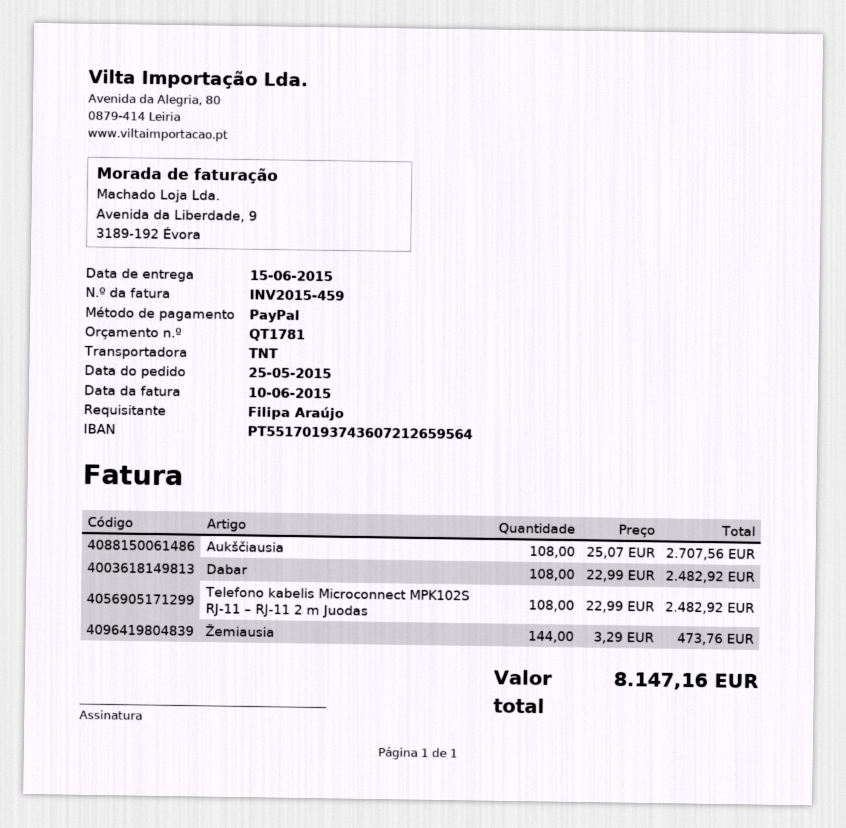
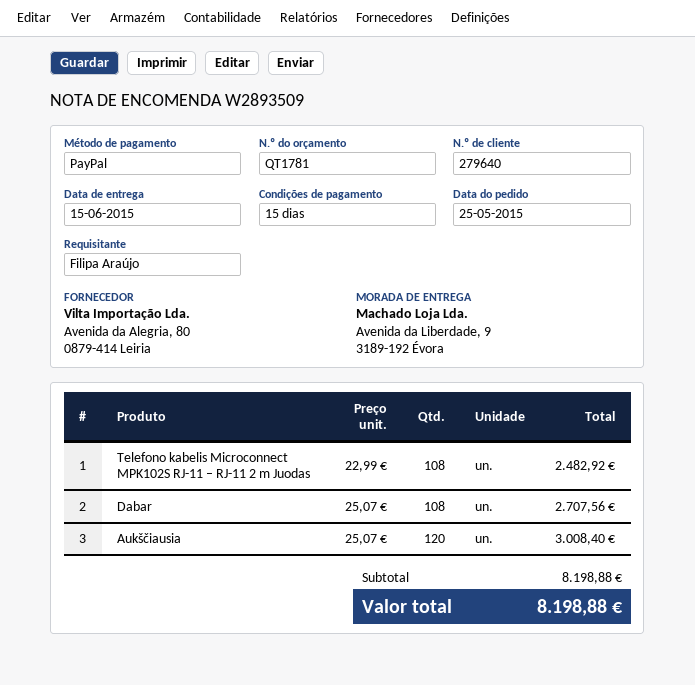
Aukščiausia: 108 x 25.07 = 2707.56 -> 120 x 25.07 = 3008.40
Dabar: 108 x 22.99 = 2482.92 -> 108 x 25.07 = 2707.56
Žemiausia: 144 x 3.29 = 473.76 -> none
total: 8147.16 -> 8198.88

